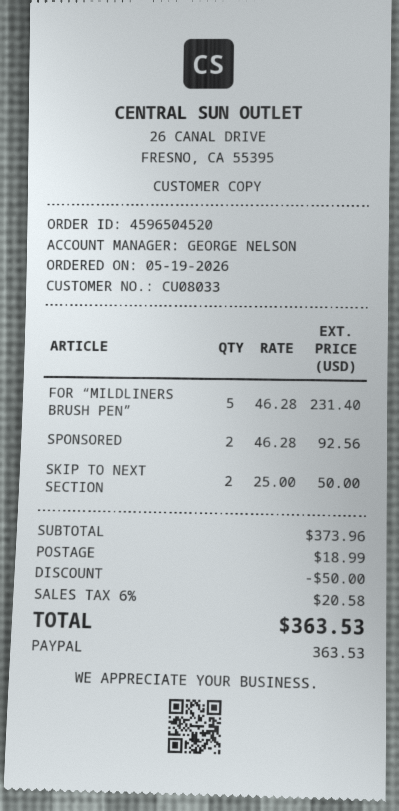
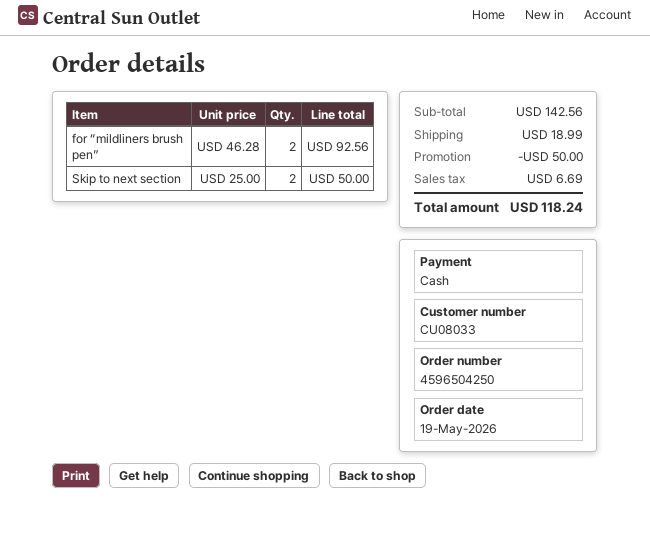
order number: 4596504520 -> 4596504250
payment method: PayPal -> cash
FOR “MILDLINERS BRUSH PEN”: 5 x 46.28 = 231.40 -> 2 x 46.28 = 92.56
SPONSORED: 2 x 46.28 = 92.56 -> none
subtotal: 373.96 -> 142.56
tax: 20.58 -> 6.69
total: 363.53 -> 118.24

